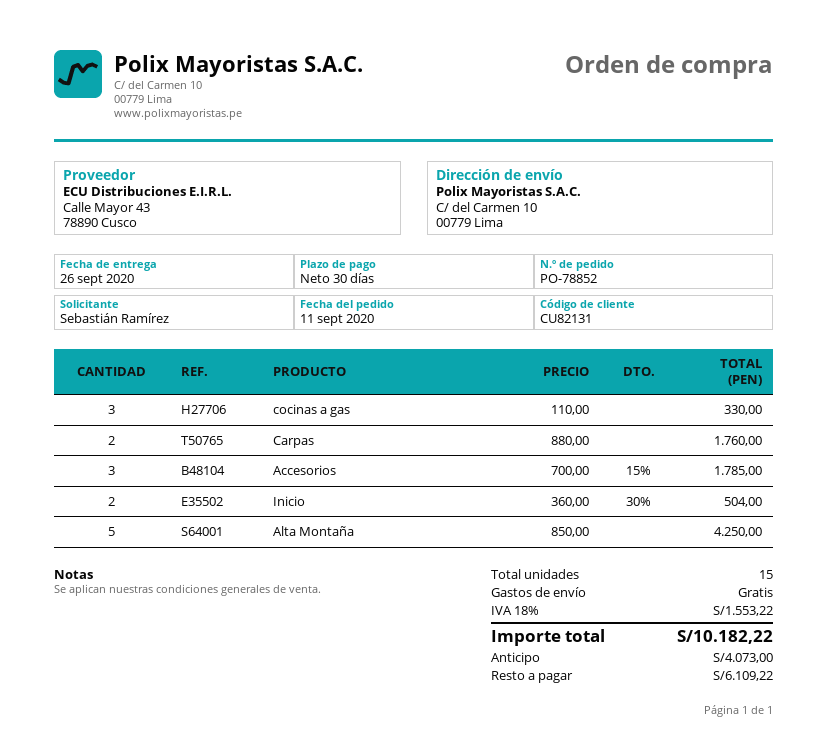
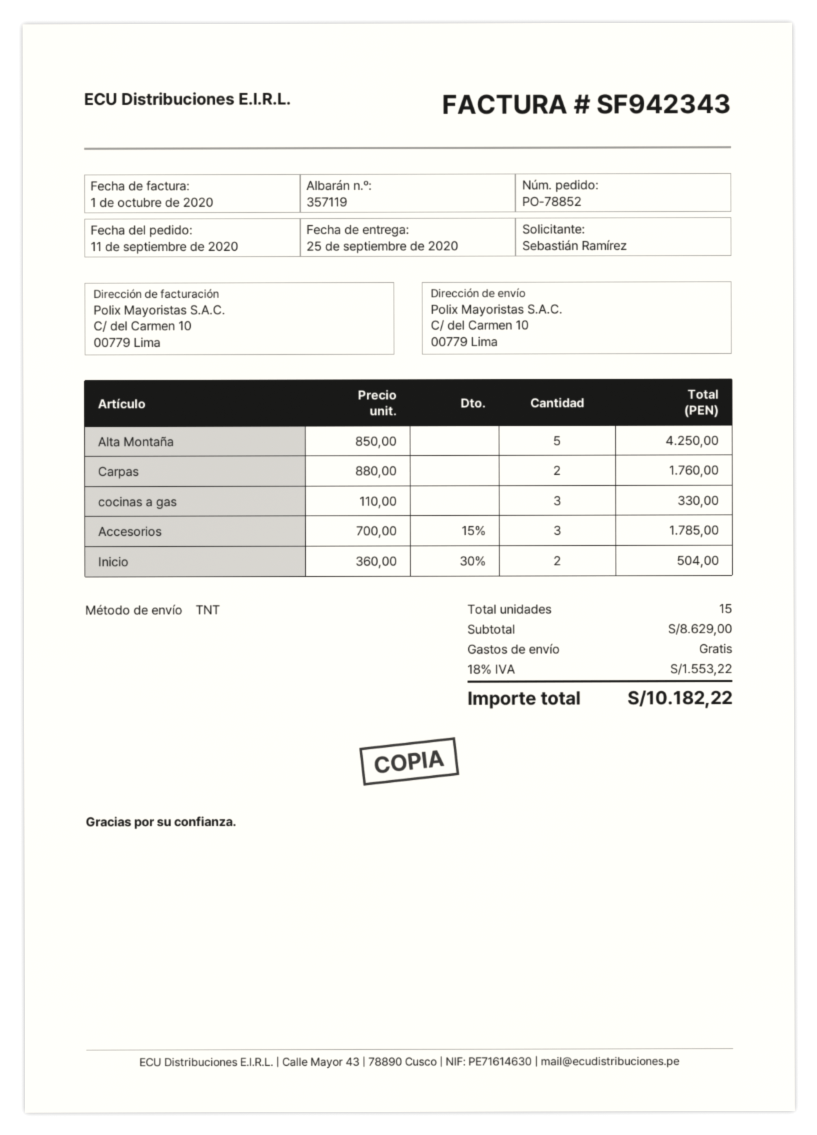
delivery date: 2020-09-26 -> 2020-09-25

